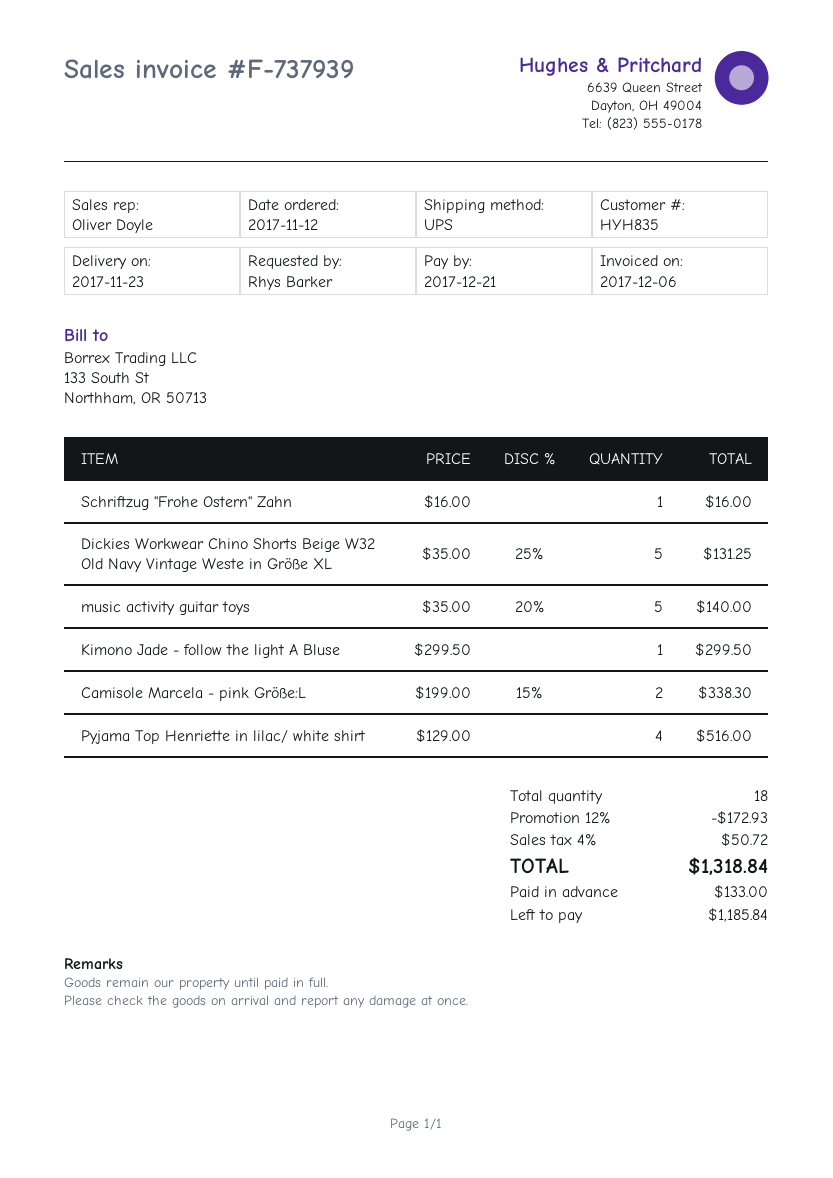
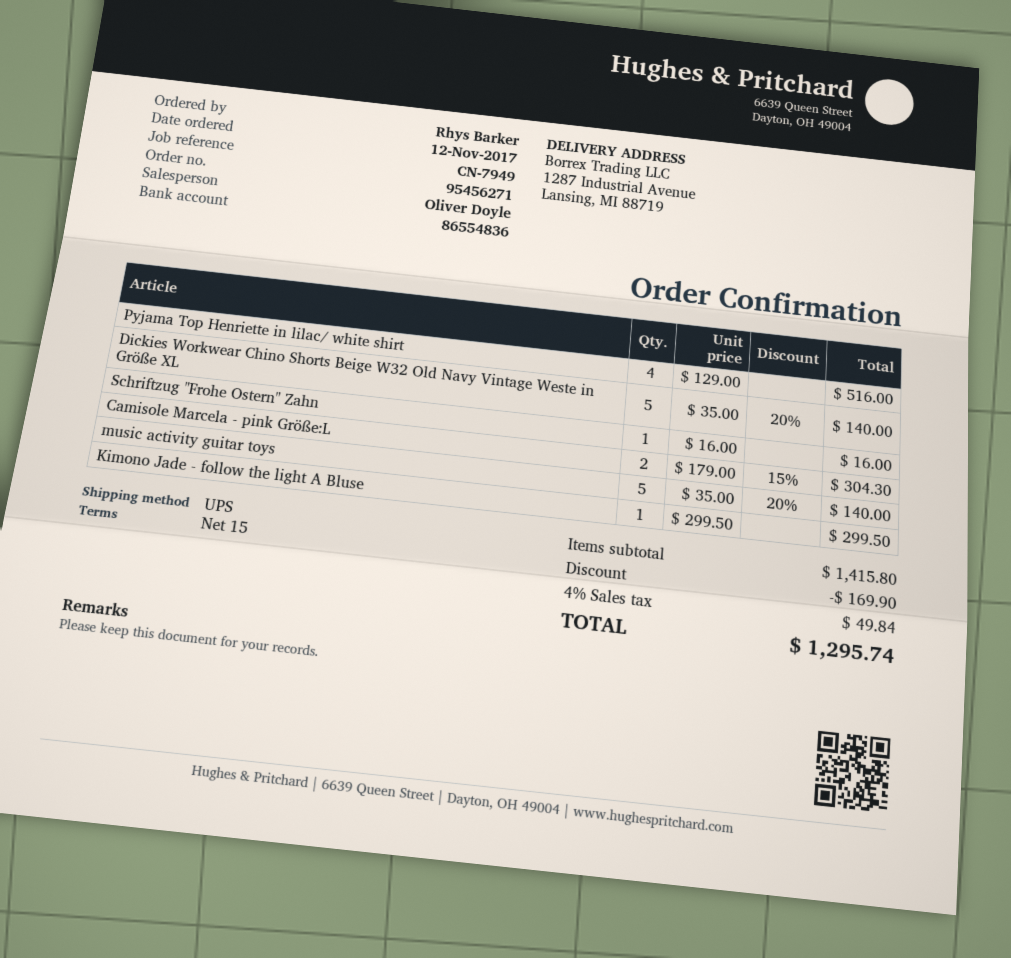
Dickies Workwear Chino Shorts Beige W32 Old Navy Vintage Weste in Größe XL: 5 x 35.00 - 25% = 131.25 -> 5 x 35.00 - 20% = 140.00
Camisole Marcela - pink Größe:L: 2 x 199.00 - 15% = 338.30 -> 2 x 179.00 - 15% = 304.30
discount: 172.93 -> 169.90
tax: 4% = 50.72 -> 4% = 49.84
total: 1318.84 -> 1295.74

